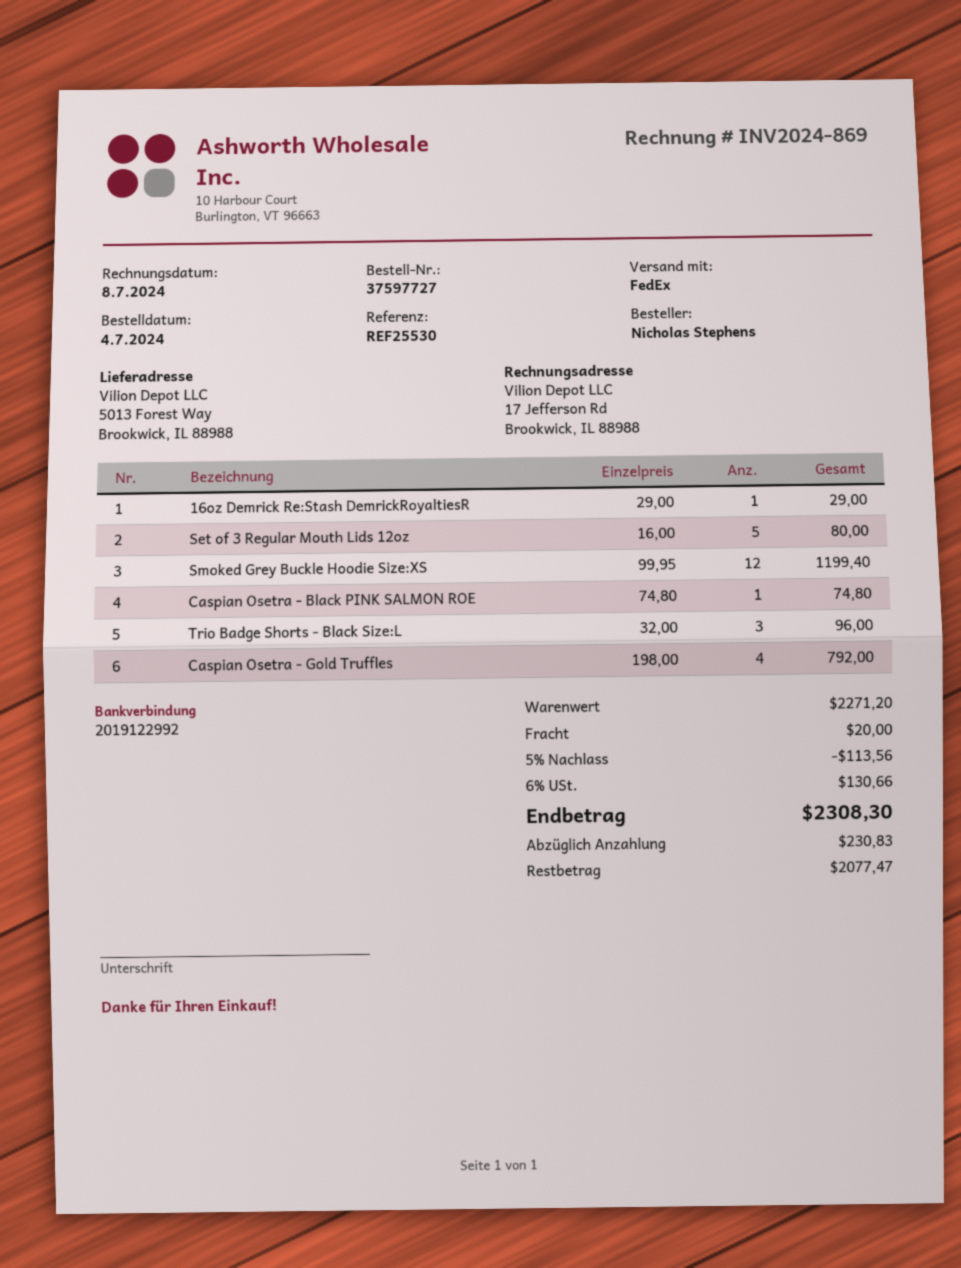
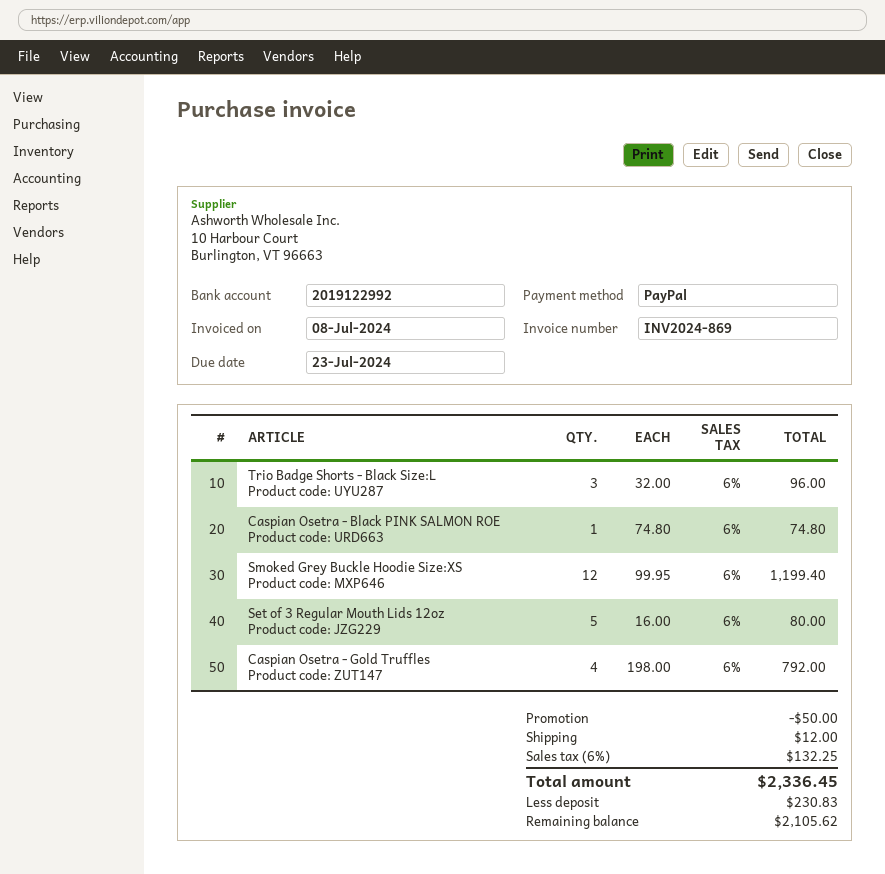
16oz Demrick Re:Stash DemrickRoyaltiesR: 1 x 29.00 = 29.00 -> none
discount: 113.56 -> 50.00
shipping: 20.00 -> 12.00
tax: 6% = 130.66 -> 6% = 132.25
total: 2308.30 -> 2336.45
balance: 2077.47 -> 2105.62

